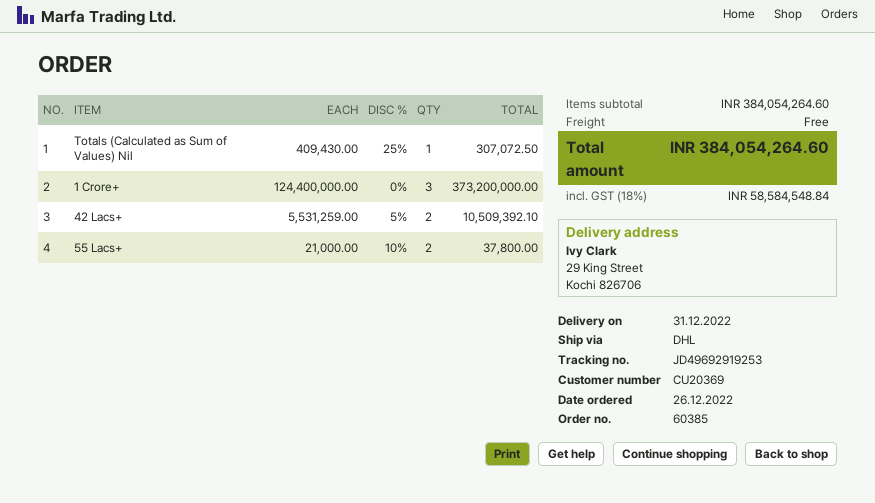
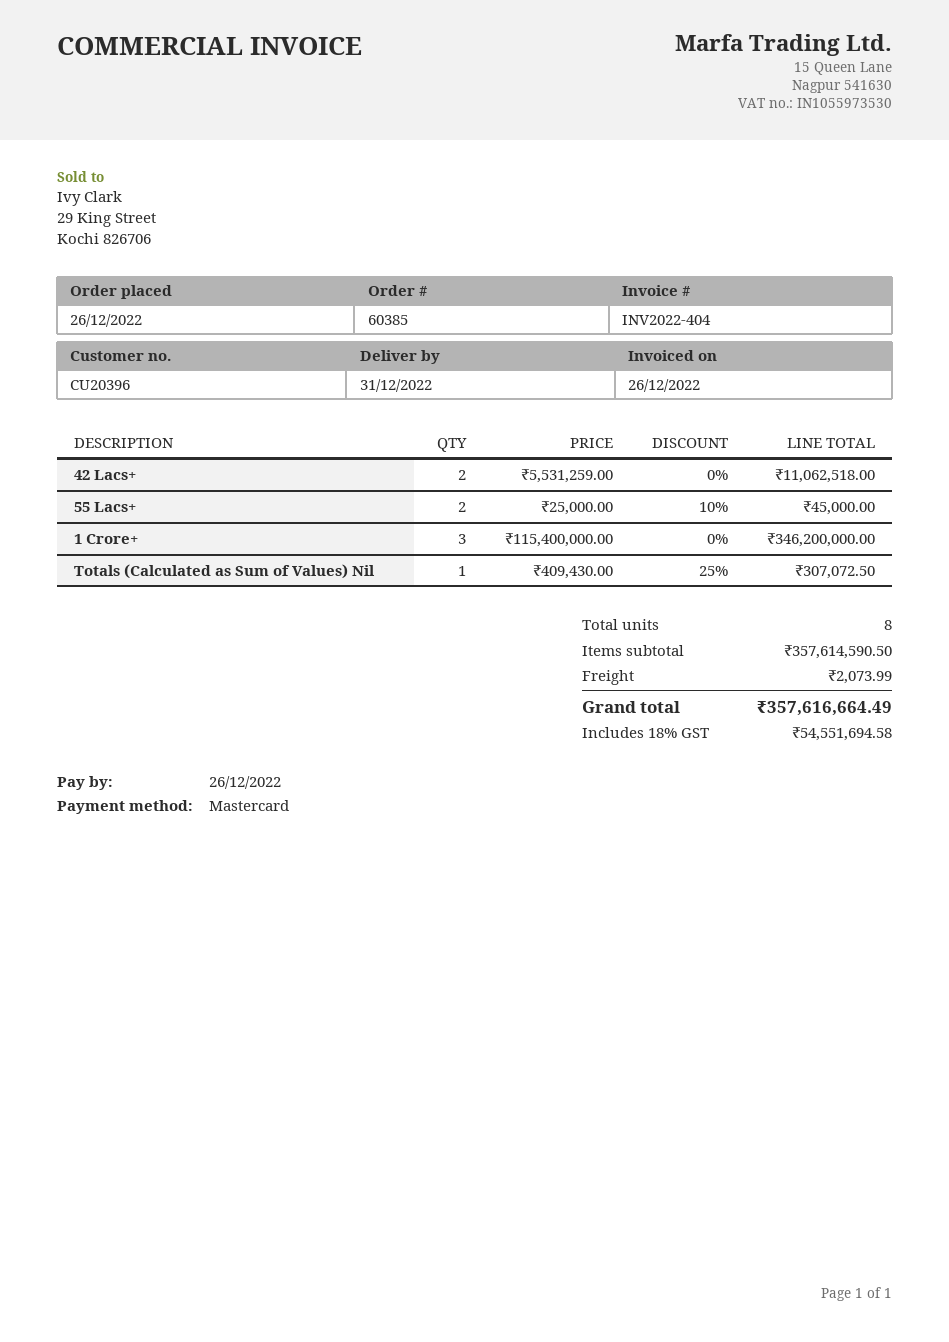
customer number: CU20369 -> CU20396
1 Crore+: 3 x 124400000.00 = 373200000.00 -> 3 x 115400000.00 = 346200000.00
42 Lacs+: 2 x 5531259.00 - 5% = 10509392.10 -> 2 x 5531259.00 = 11062518.00
55 Lacs+: 2 x 21000.00 - 10% = 37800.00 -> 2 x 25000.00 - 10% = 45000.00
subtotal: 384054264.60 -> 357614590.50
shipping: 0.00 -> 2073.99
tax: 18% = 58584548.84 -> 18% = 54551694.58
total: 384054264.60 -> 357616664.49

